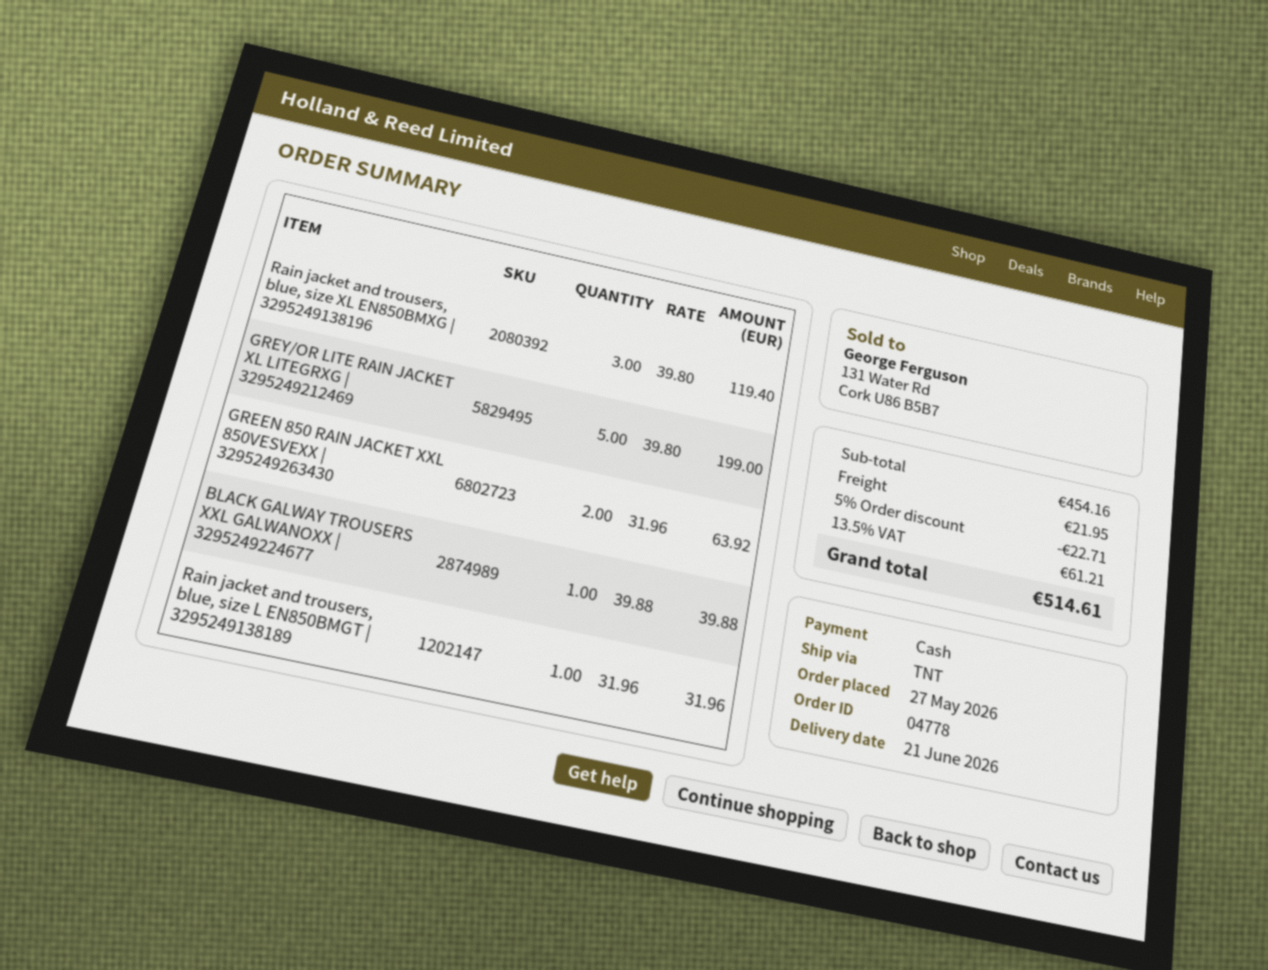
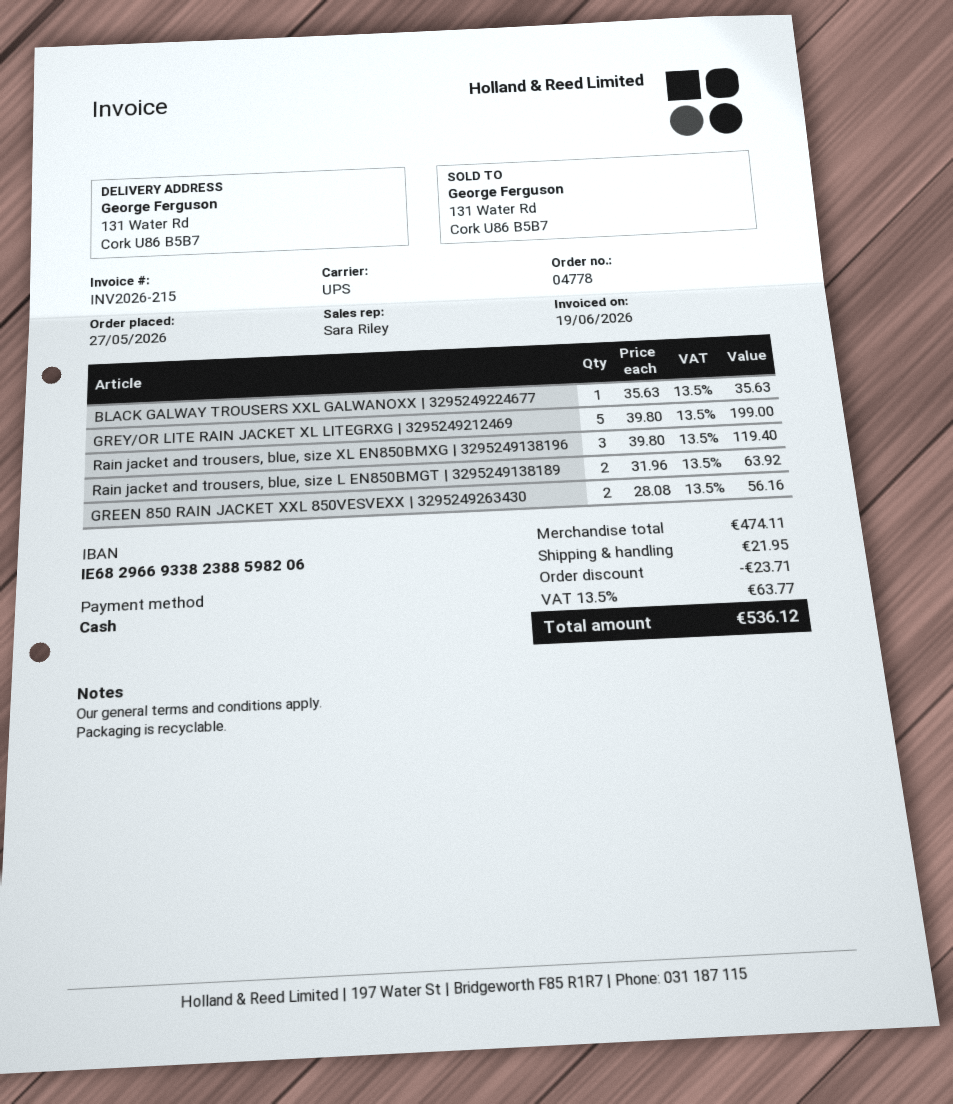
shipping method: TNT -> UPS
GREEN 850 RAIN JACKET XXL 850VESVEXX | 3295249263430: 2 x 31.96 = 63.92 -> 2 x 28.08 = 56.16
BLACK GALWAY TROUSERS XXL GALWANOXX | 3295249224677: 1 x 39.88 = 39.88 -> 1 x 35.63 = 35.63
Rain jacket and trousers, blue, size L EN850BMGT | 3295249138189: 1 x 31.96 = 31.96 -> 2 x 31.96 = 63.92
subtotal: 454.16 -> 474.11
discount: 22.71 -> 23.71
tax: 13.5% = 61.21 -> 13.5% = 63.77
total: 514.61 -> 536.12

